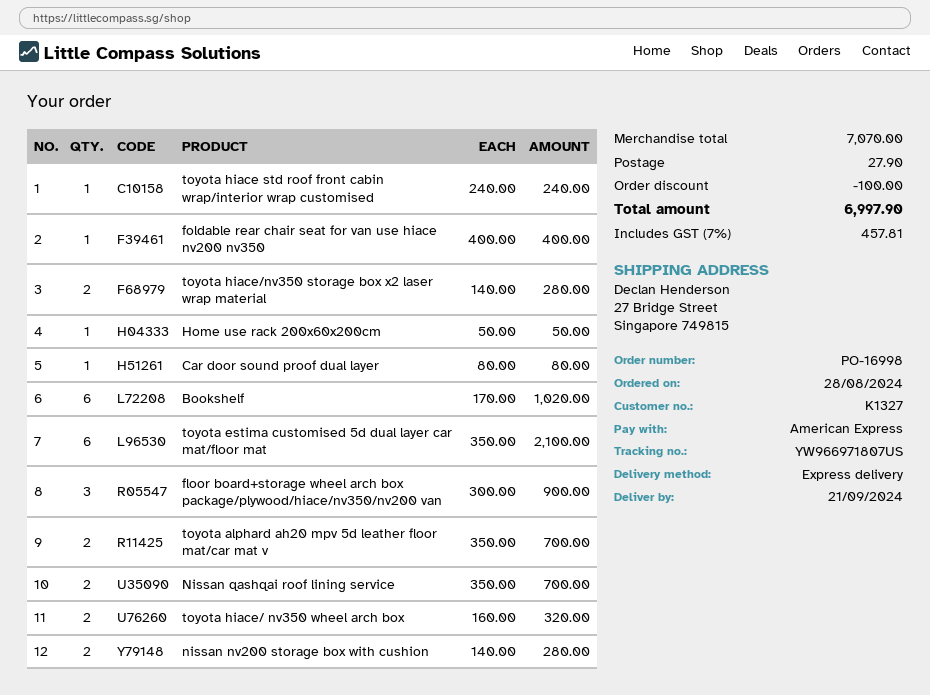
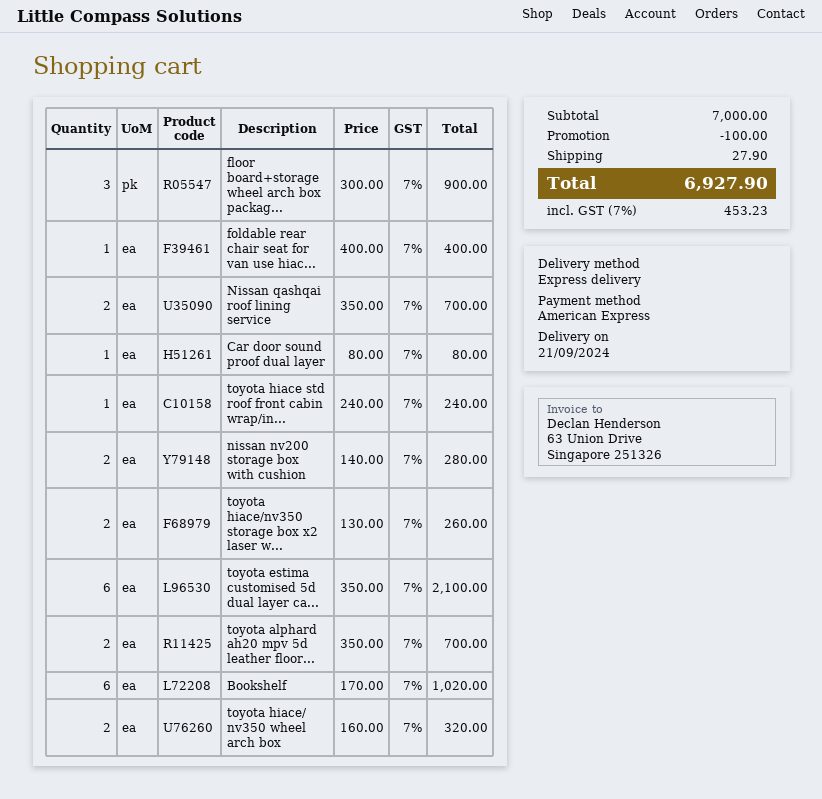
toyota hiace/nv350 storage box x2 laser wrap material: 2 x 140.00 = 280.00 -> 2 x 130.00 = 260.00
Home use rack 200x60x200cm: 1 x 50.00 = 50.00 -> none
subtotal: 7070.00 -> 7000.00
tax: 7% = 457.81 -> 7% = 453.23
total: 6997.90 -> 6927.90

